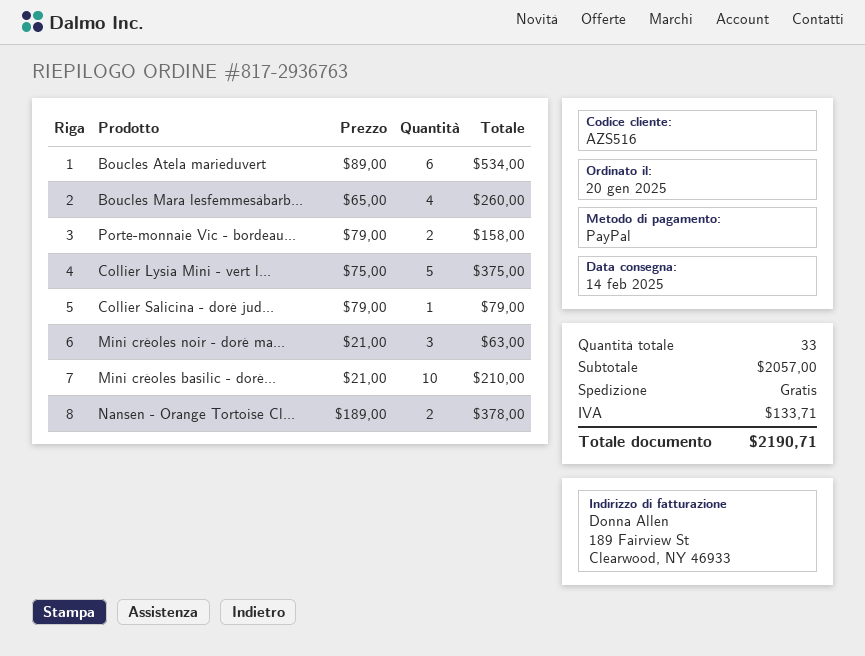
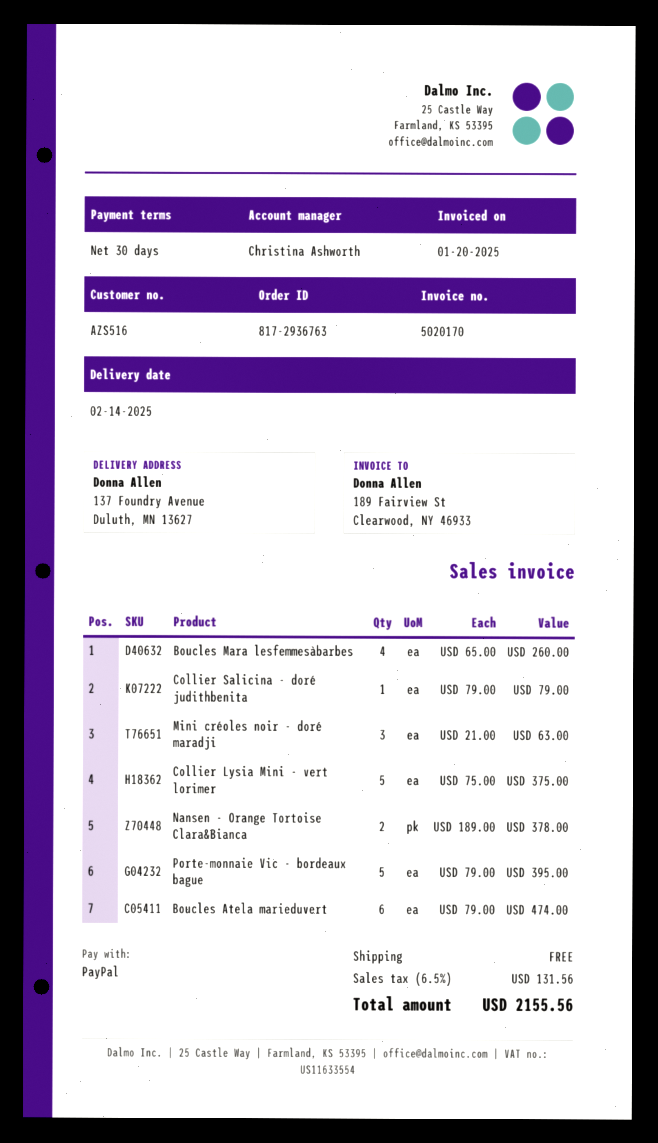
Boucles Atela marieduvert: 6 x 89.00 = 534.00 -> 6 x 79.00 = 474.00
Porte-monnaie Vic - bordeau...: 2 x 79.00 = 158.00 -> 5 x 79.00 = 395.00
Mini créoles basilic - doré...: 10 x 21.00 = 210.00 -> none
tax: 133.71 -> 131.56
total: 2190.71 -> 2155.56

